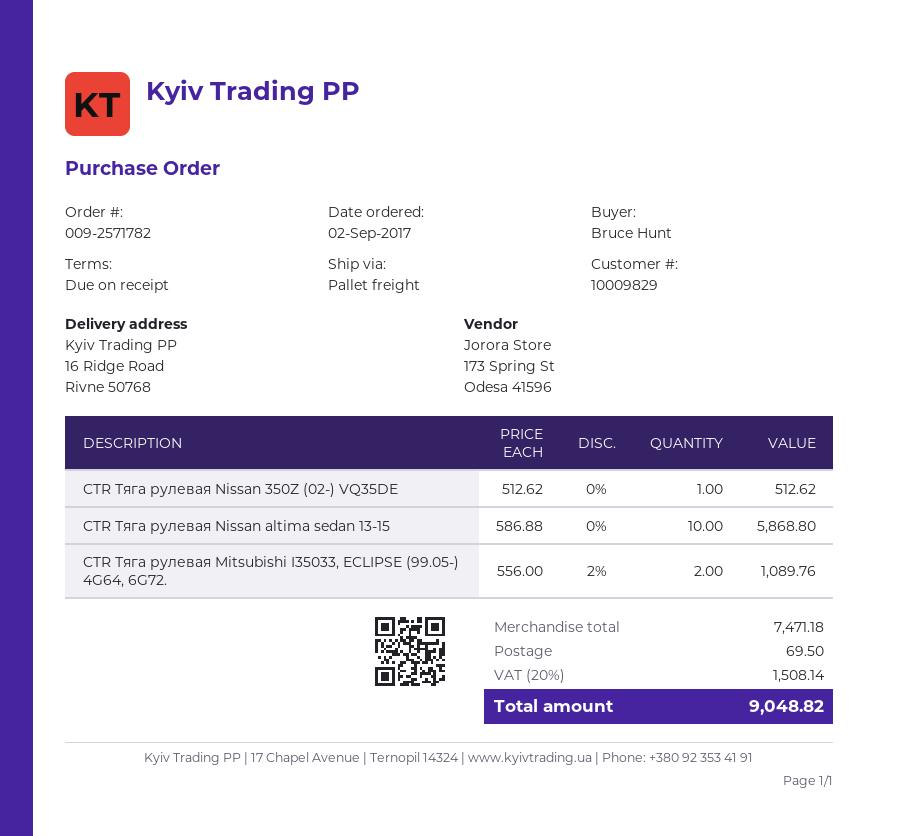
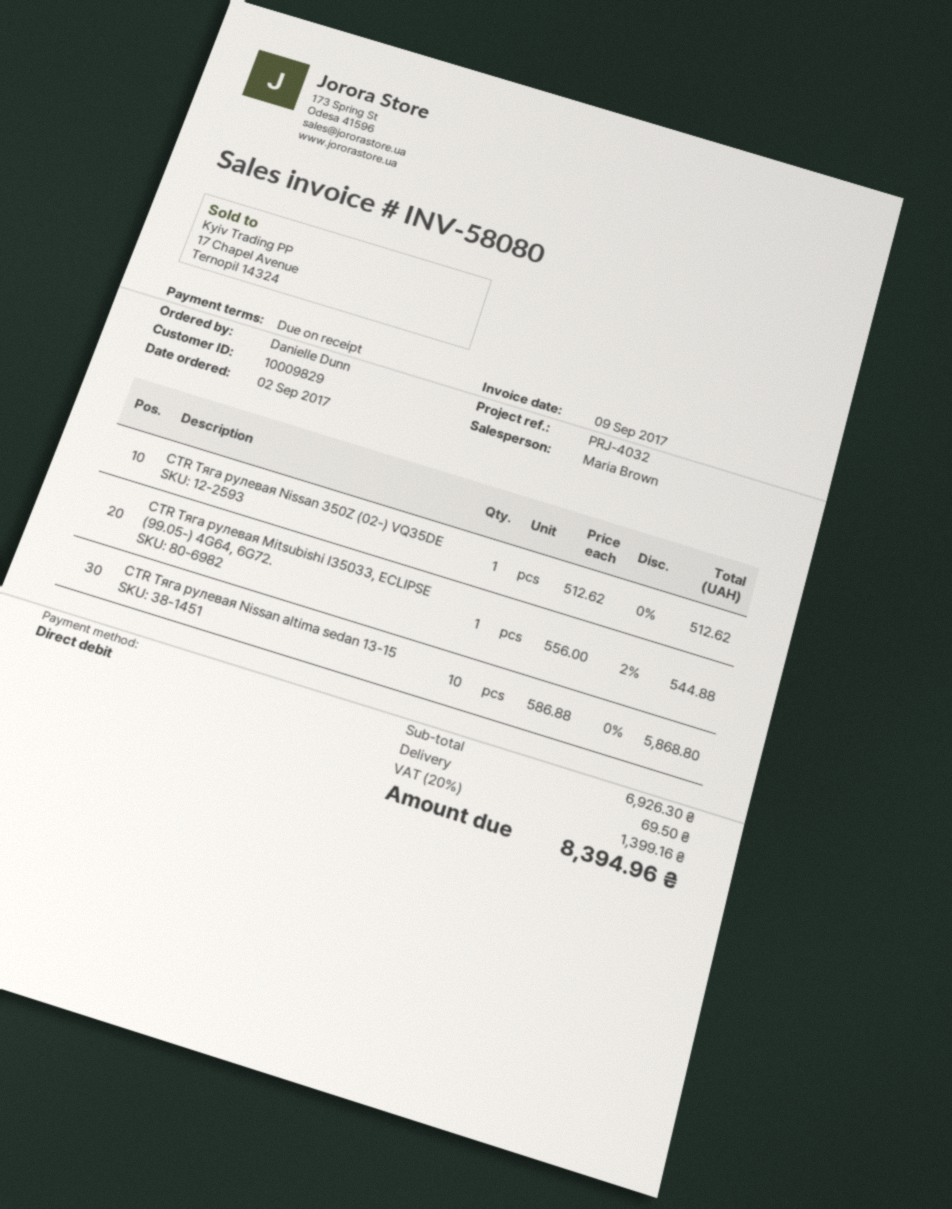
ordered by: Bruce Hunt -> Danielle Dunn
CTR Тяга рулевая Mitsubishi I35033, ECLIPSE (99.05-) 4G64, 6G72.: 2 x 556.00 - 2% = 1089.76 -> 1 x 556.00 - 2% = 544.88
subtotal: 7471.18 -> 6926.30
tax: 20% = 1508.14 -> 20% = 1399.16
total: 9048.82 -> 8394.96

